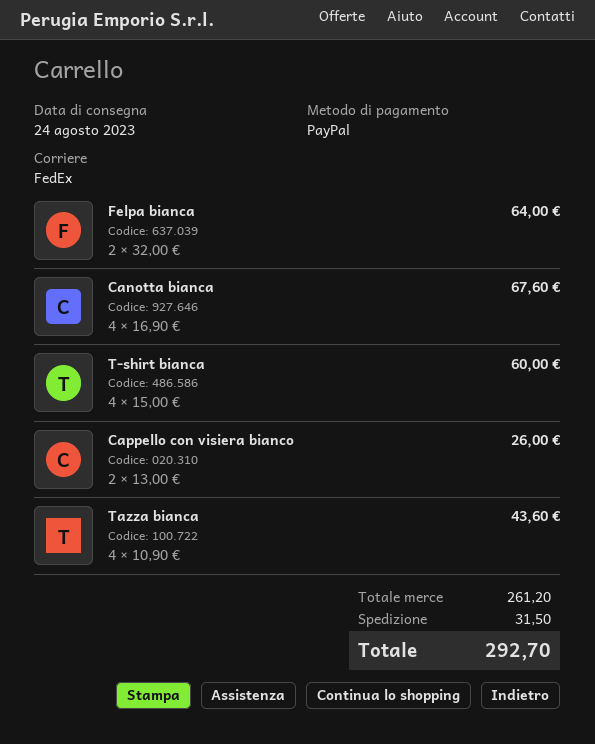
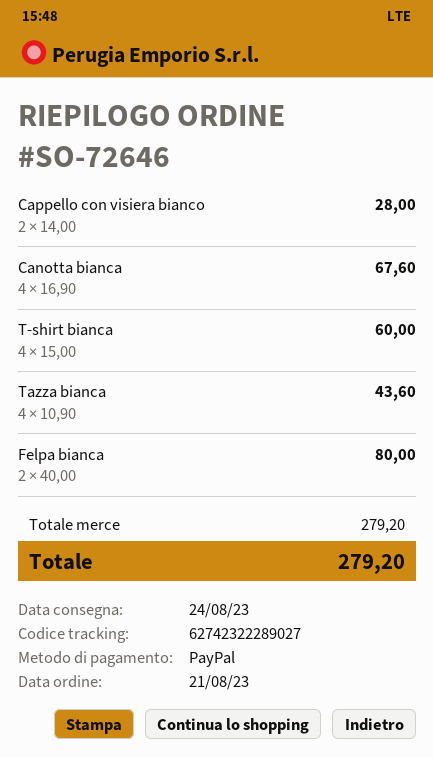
Felpa bianca: 2 x 32.00 = 64.00 -> 2 x 40.00 = 80.00
Cappello con visiera bianco: 2 x 13.00 = 26.00 -> 2 x 14.00 = 28.00
subtotal: 261.20 -> 279.20
shipping: 31.50 -> none
total: 292.70 -> 279.20

